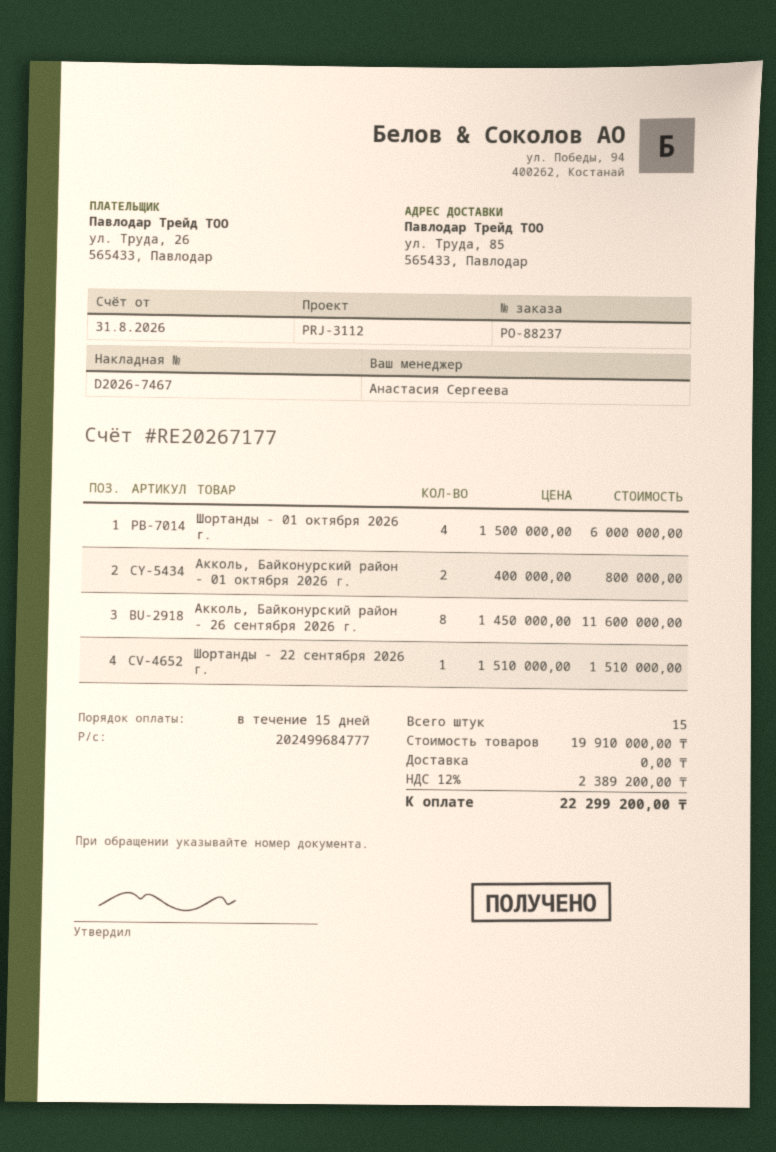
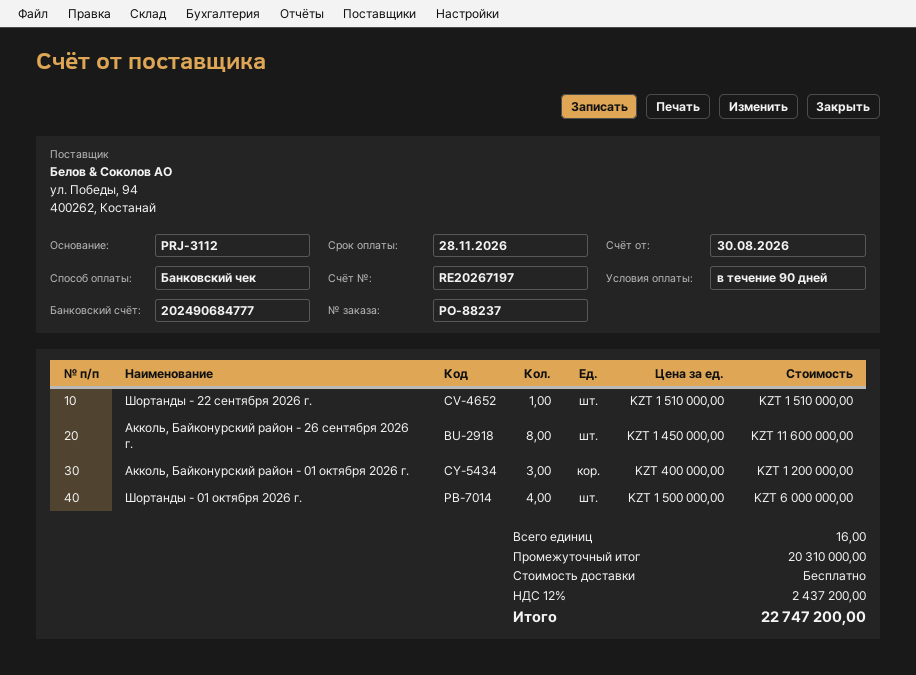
invoice number: RE20267177 -> RE20267197
invoice date: 2026-08-31 -> 2026-08-30
payment terms: 15 days -> 90 days
bank account: 202499684777 -> 202490684777
Акколь, Байконурский район - 01 октября 2026 г.: 2 x 400000.00 = 800000.00 -> 3 x 400000.00 = 1200000.00
total quantity: 15 -> 16
subtotal: 19910000.00 -> 20310000.00
tax: 12% = 2389200.00 -> 12% = 2437200.00
total: 22299200.00 -> 22747200.00

